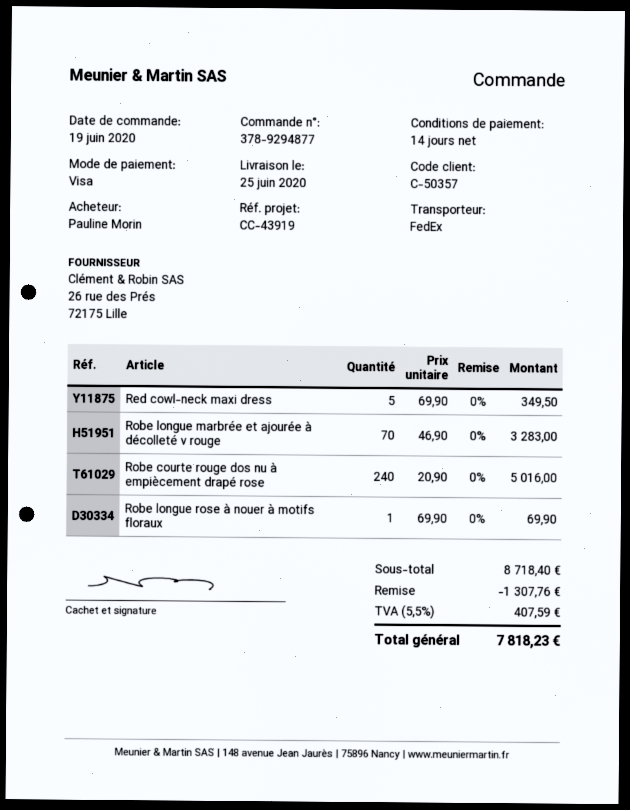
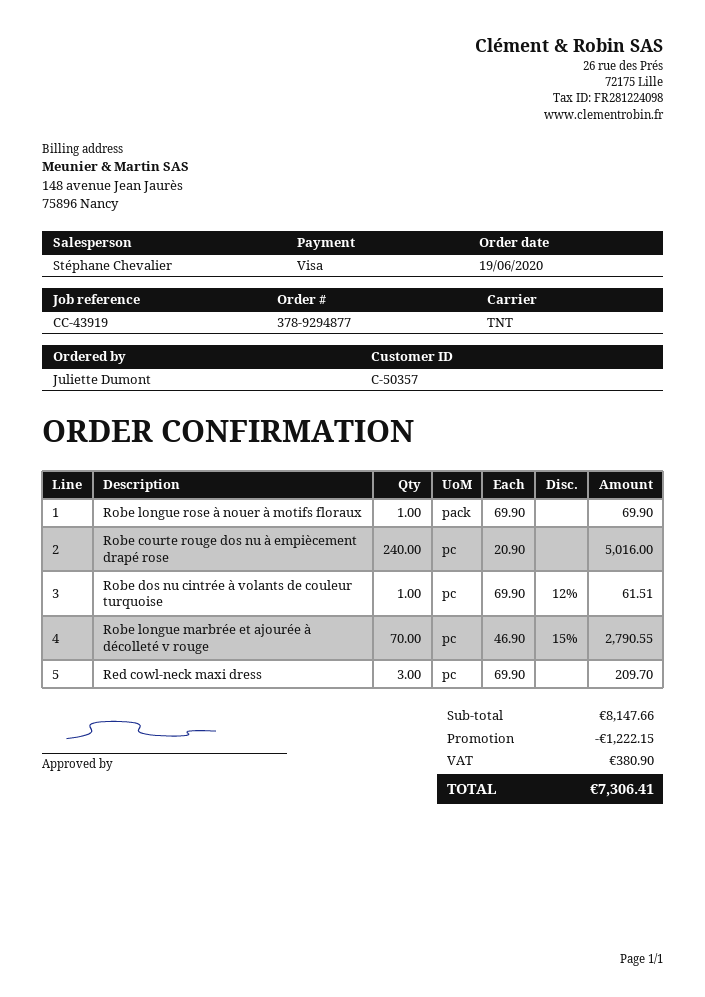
ordered by: Pauline Morin -> Juliette Dumont
shipping method: FedEx -> TNT
Red cowl-neck maxi dress: 5 x 69.90 = 349.50 -> 3 x 69.90 = 209.70
Robe longue marbrée et ajourée à décolleté v rouge: 70 x 46.90 = 3283.00 -> 70 x 46.90 - 15% = 2790.55
Robe dos nu cintrée à volants de couleur turquoise: none -> 1 x 69.90 - 12% = 61.51
subtotal: 8718.40 -> 8147.66
discount: 1307.76 -> 1222.15
tax: 407.59 -> 380.90
total: 7818.23 -> 7306.41

